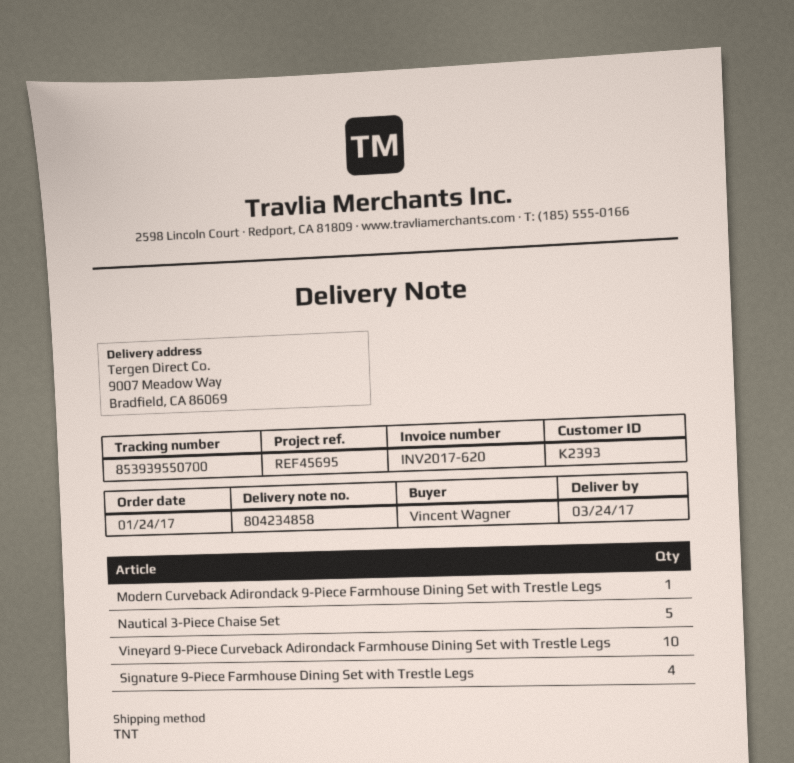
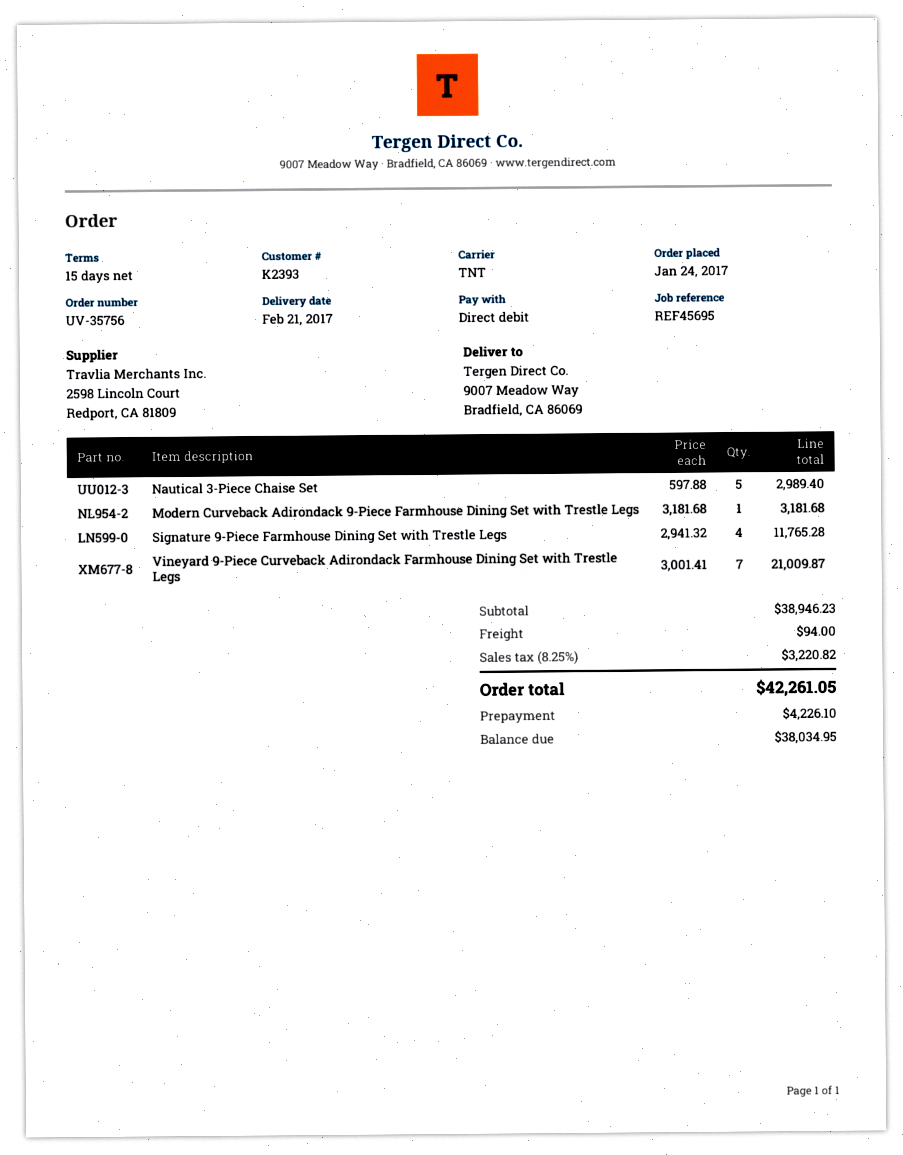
delivery date: 2017-03-24 -> 2017-02-21
Vineyard 9-Piece Curveback Adirondack Farmhouse Dining Set with Trestle Legs: 10 -> 7

